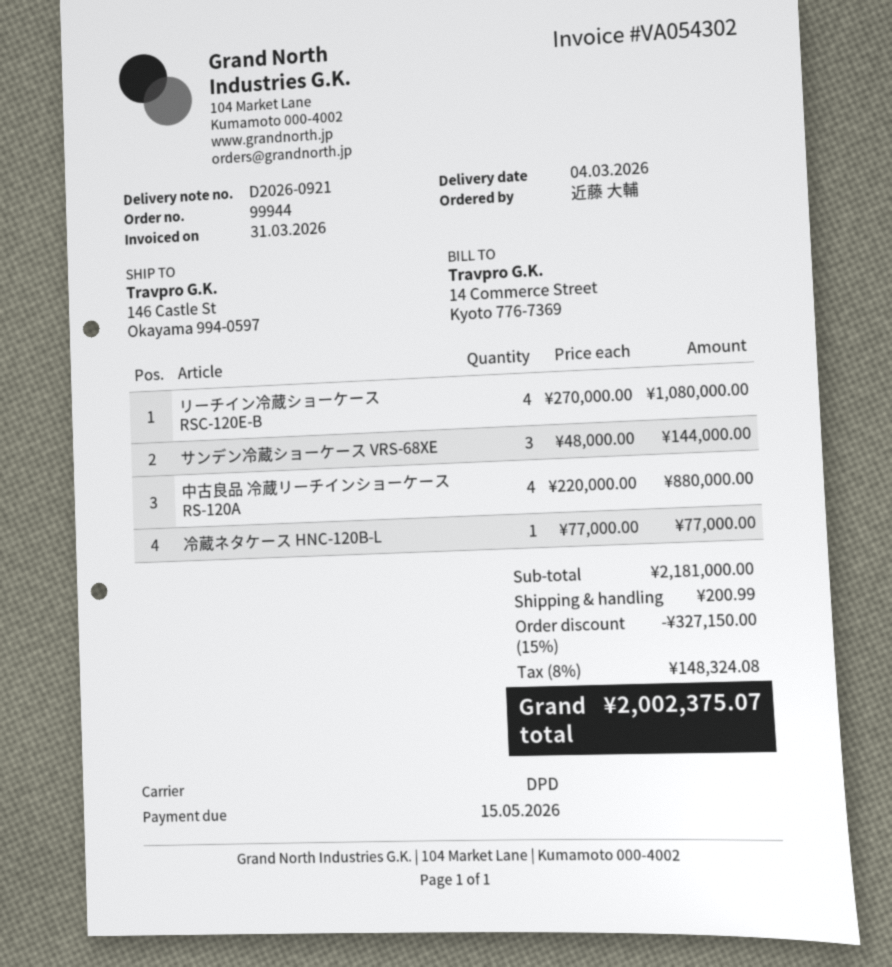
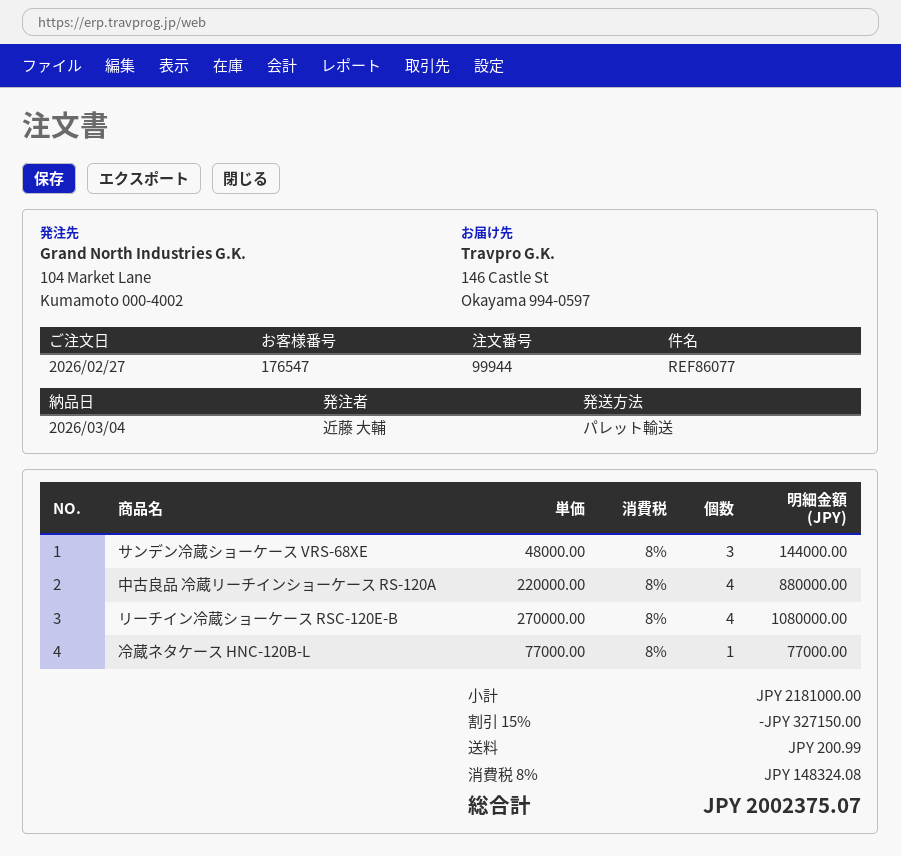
shipping method: DPD -> pallet freight

